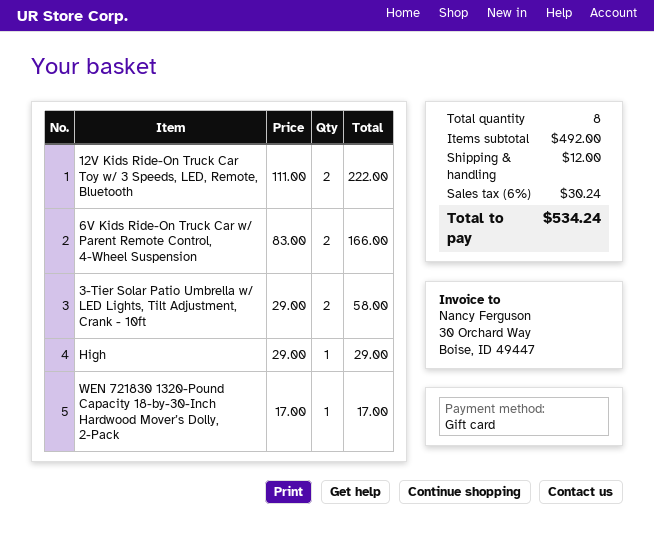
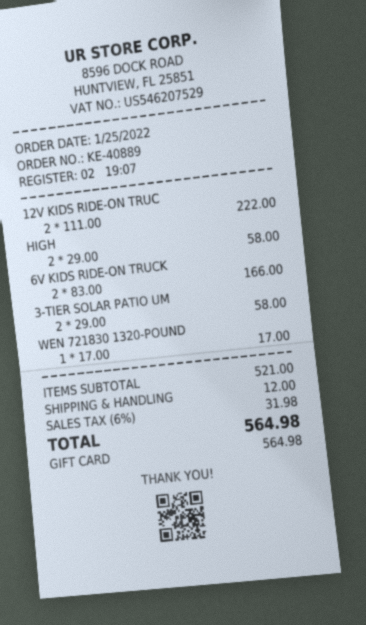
High: 1 x 29.00 = 29.00 -> 2 x 29.00 = 58.00
subtotal: 492.00 -> 521.00
tax: 6% = 30.24 -> 6% = 31.98
total: 534.24 -> 564.98

